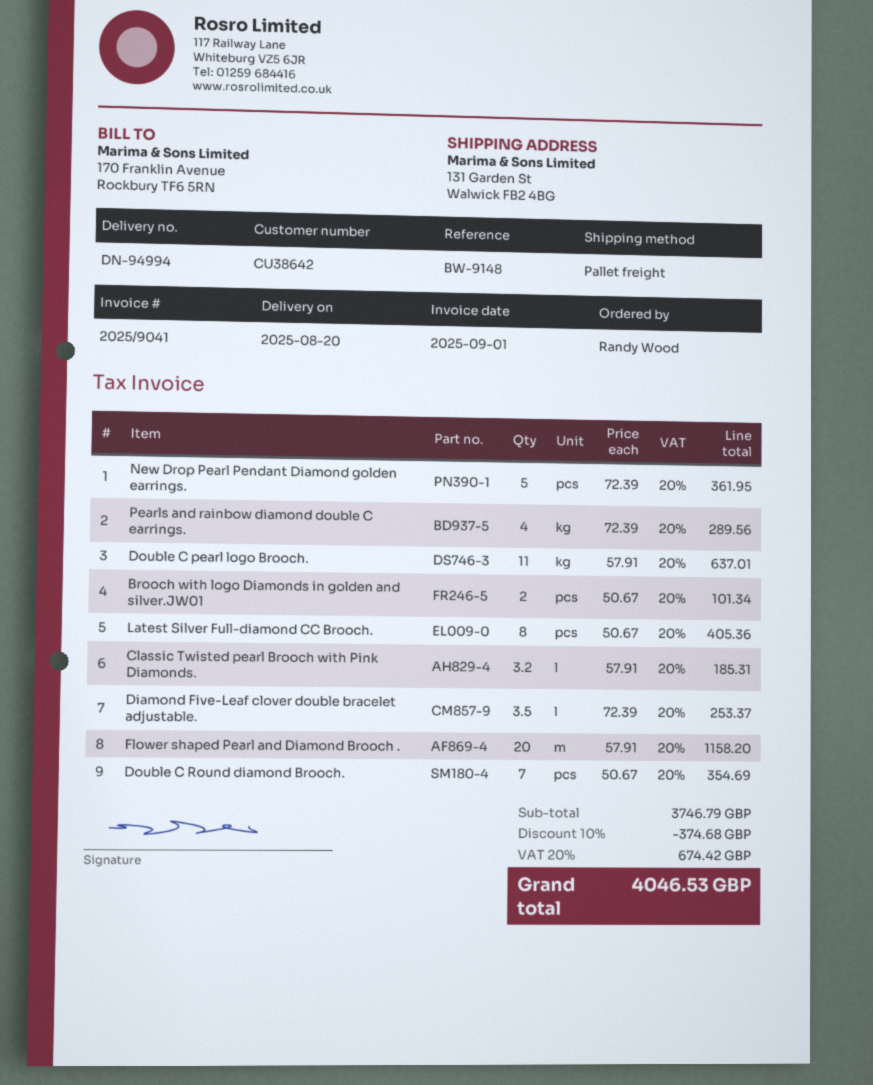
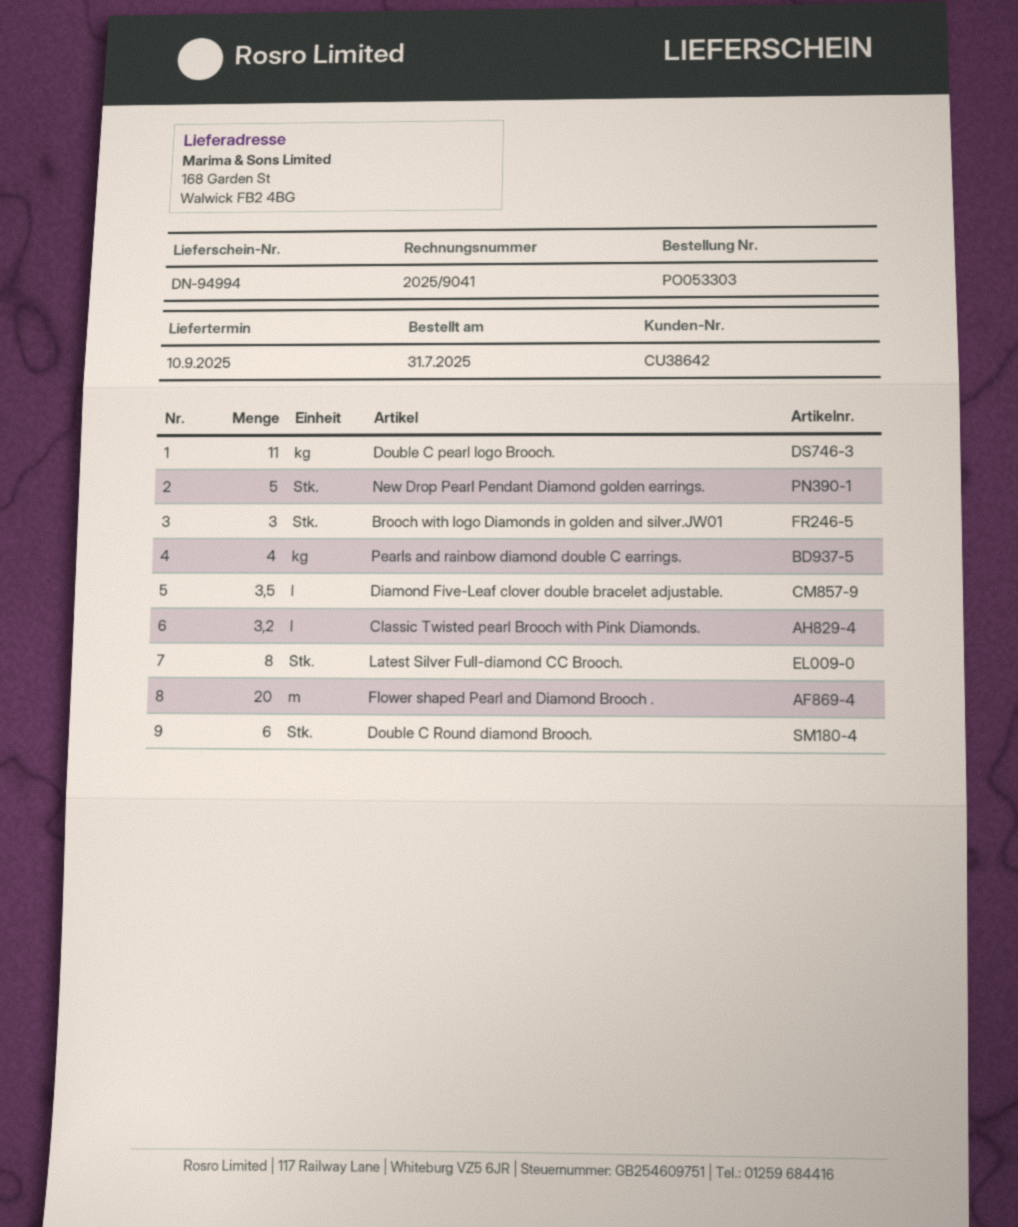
delivery date: 2025-08-20 -> 2025-09-10
ship to: 131 Garden St, Walwick FB2 4BG -> 168 Garden St, Walwick FB2 4BG
Brooch with logo Diamonds in golden and silver.JW01: 2 -> 3
Double C Round diamond Brooch.: 7 -> 6

